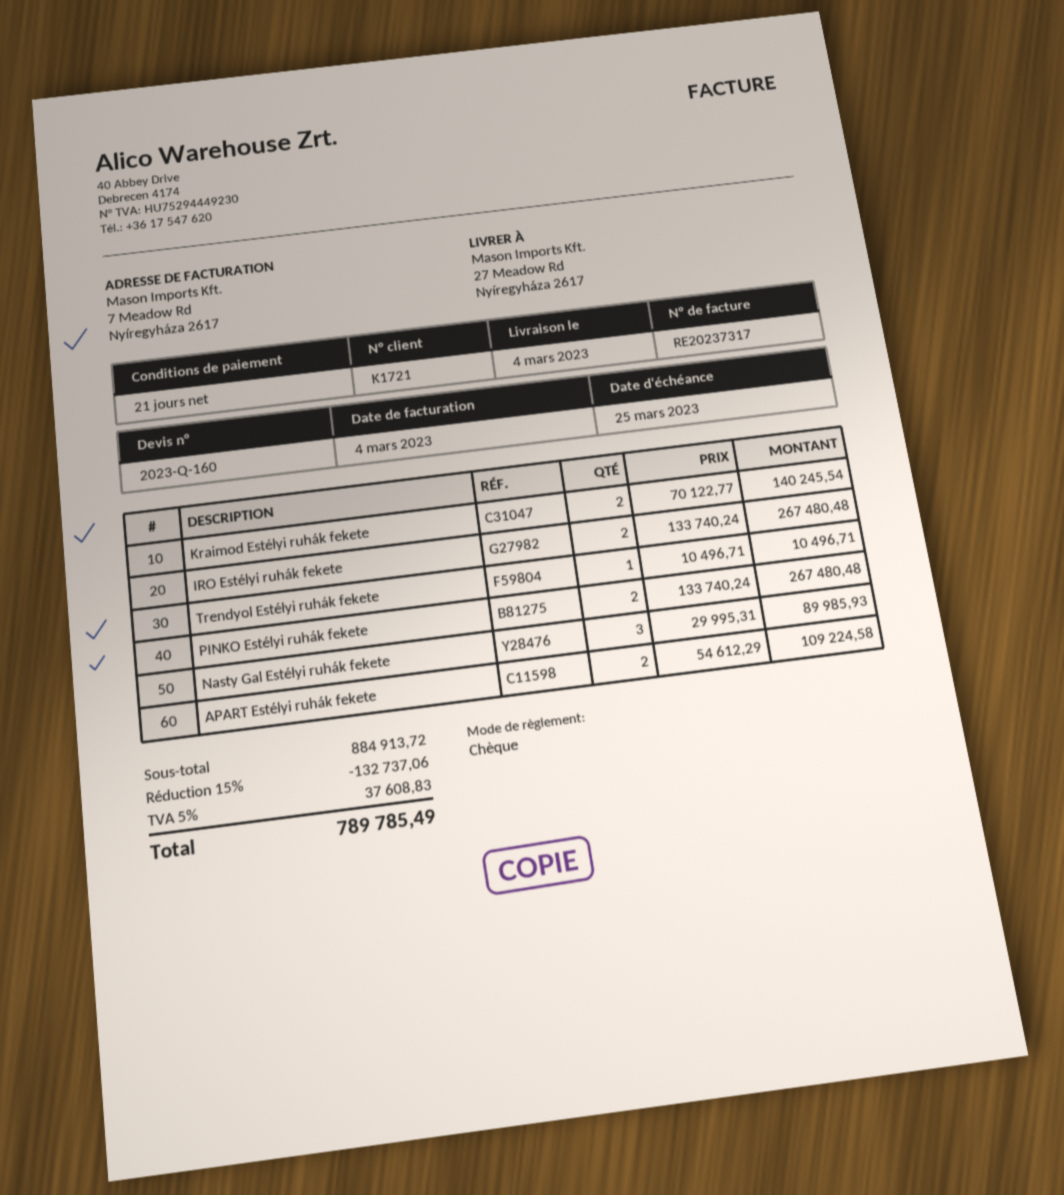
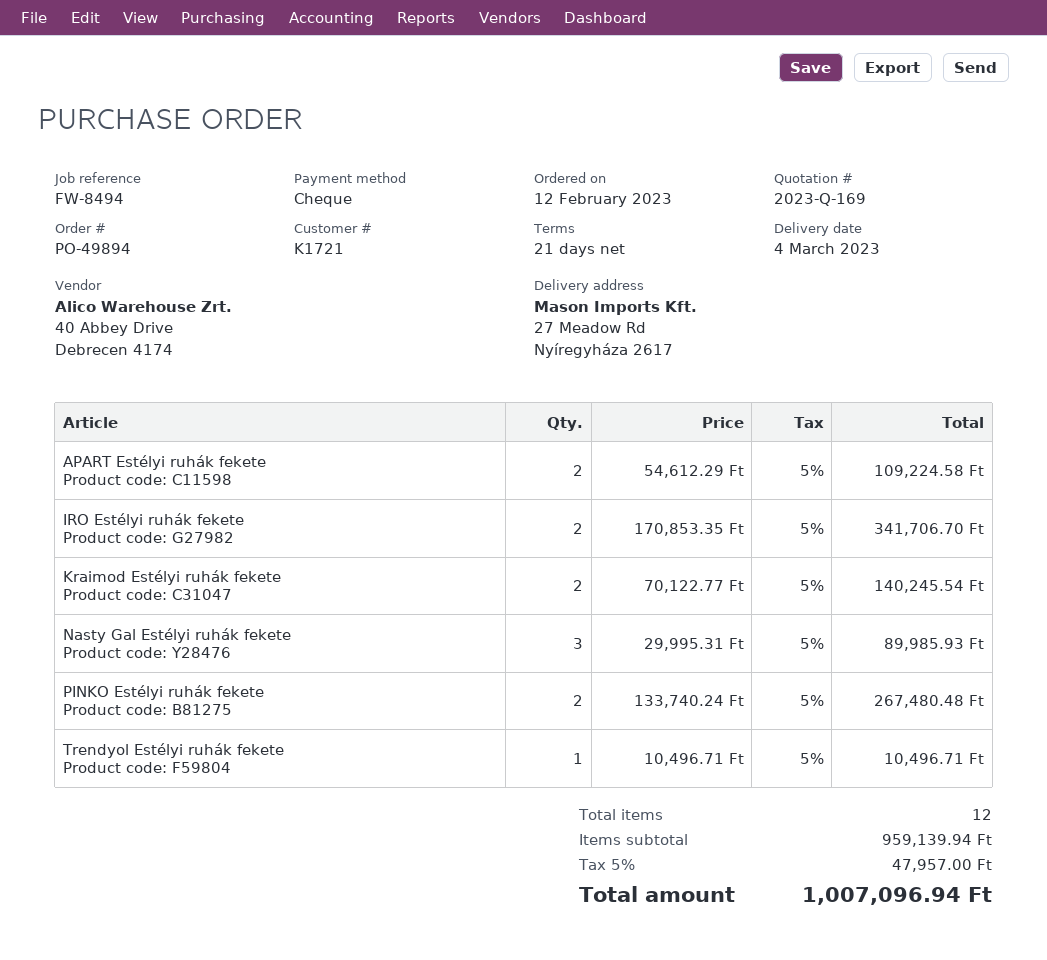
quote number: 2023-Q-160 -> 2023-Q-169
IRO Estélyi ruhák fekete: 2 x 133740.24 = 267480.48 -> 2 x 170853.35 = 341706.70
subtotal: 884913.72 -> 959139.94
discount: 15% = 132737.06 -> none
tax: 5% = 37608.83 -> 5% = 47957.00
total: 789785.49 -> 1007096.94

